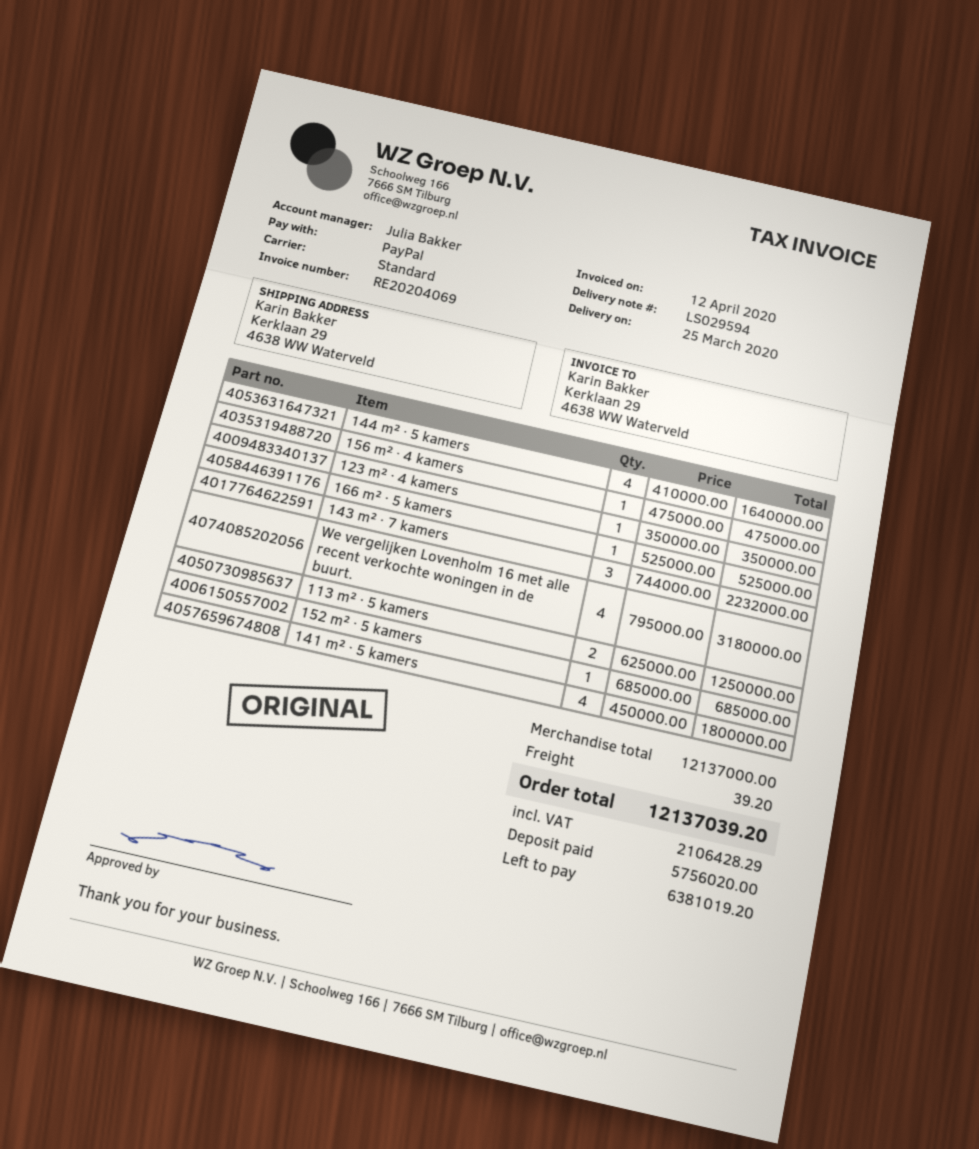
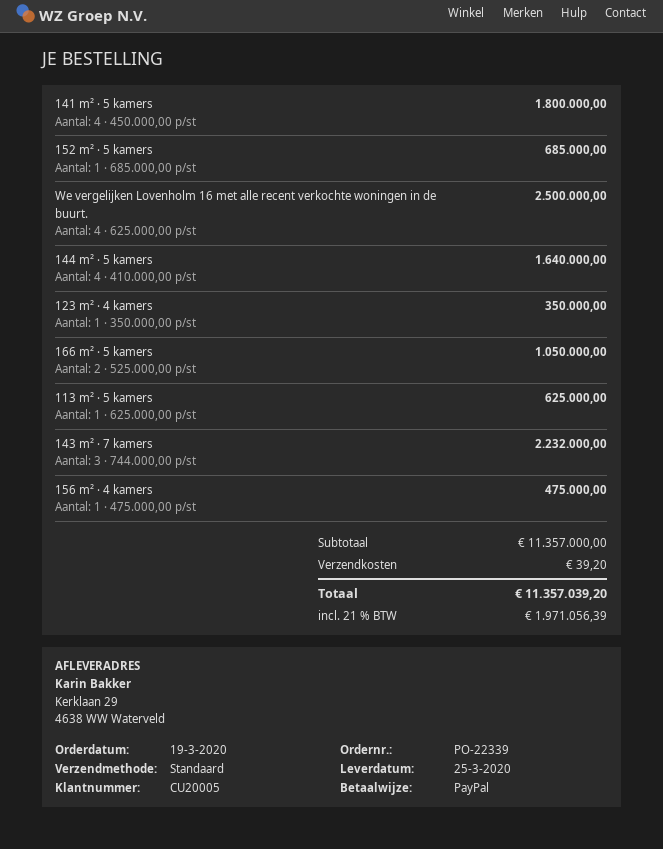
166 m² · 5 kamers: 1 x 525000.00 = 525000.00 -> 2 x 525000.00 = 1050000.00
We vergelijken Lovenholm 16 met alle recent verkochte woningen in de buurt.: 4 x 795000.00 = 3180000.00 -> 4 x 625000.00 = 2500000.00
113 m² · 5 kamers: 2 x 625000.00 = 1250000.00 -> 1 x 625000.00 = 625000.00
subtotal: 12137000.00 -> 11357000.00
tax: 2106428.29 -> 1971056.39
total: 12137039.20 -> 11357039.20

